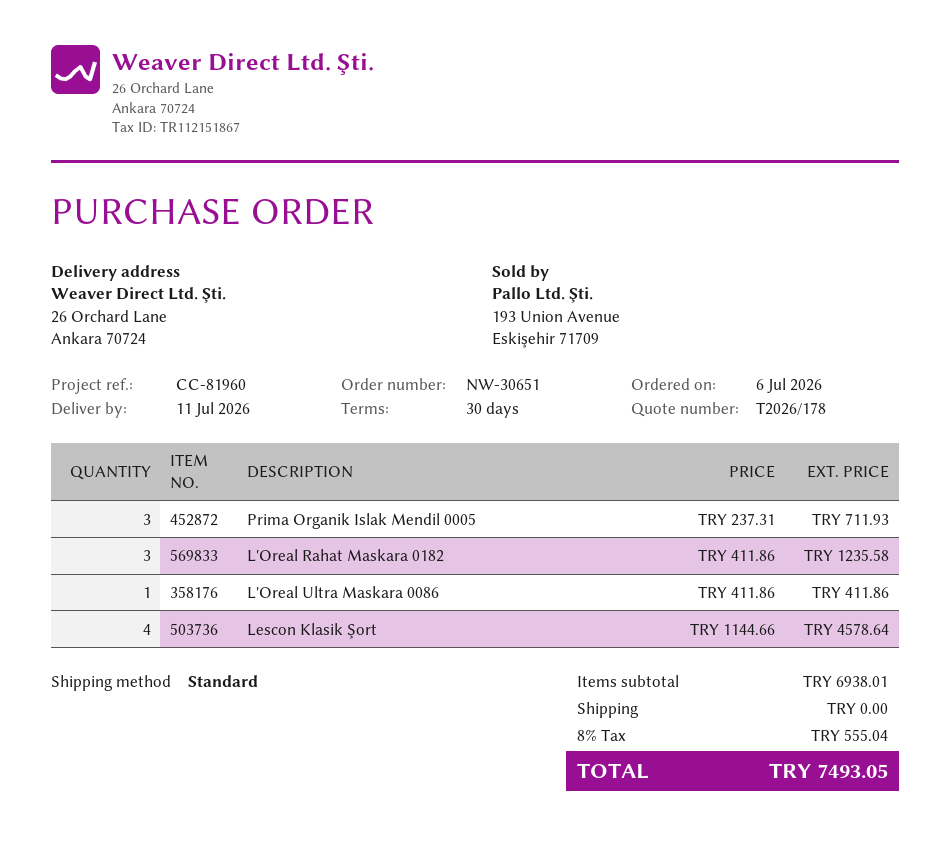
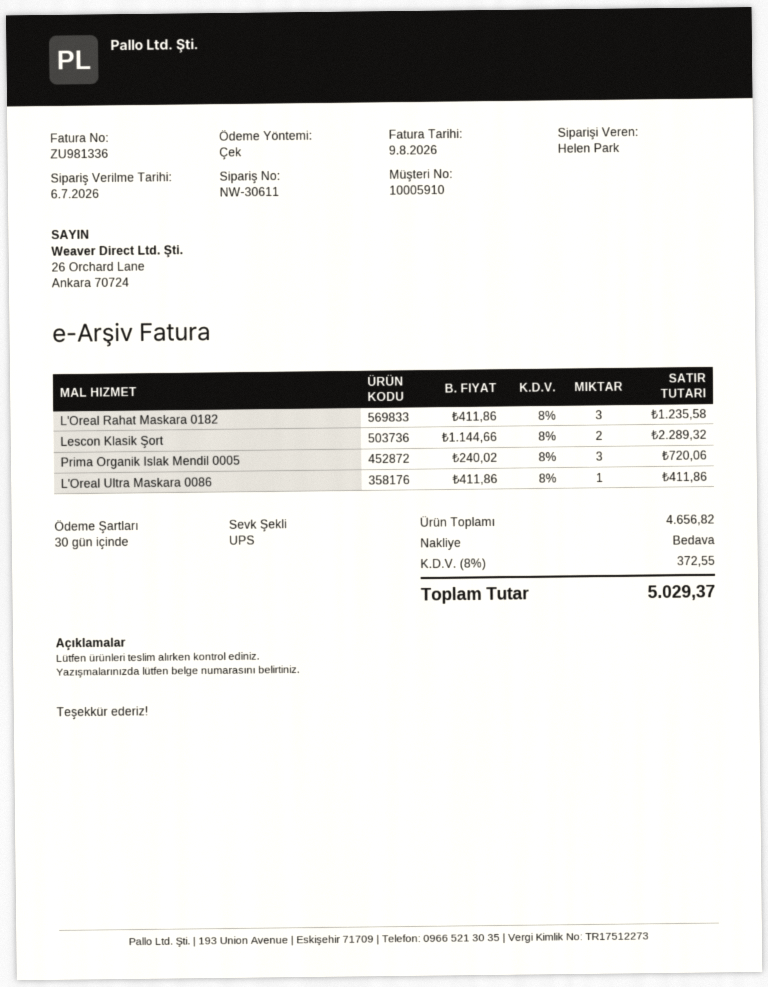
order number: NW-30651 -> NW-30611
shipping method: standard -> UPS
Prima Organik Islak Mendil 0005: 3 x 237.31 = 711.93 -> 3 x 240.02 = 720.06
Lescon Klasik Şort: 4 x 1144.66 = 4578.64 -> 2 x 1144.66 = 2289.32
subtotal: 6938.01 -> 4656.82
tax: 8% = 555.04 -> 8% = 372.55
total: 7493.05 -> 5029.37

